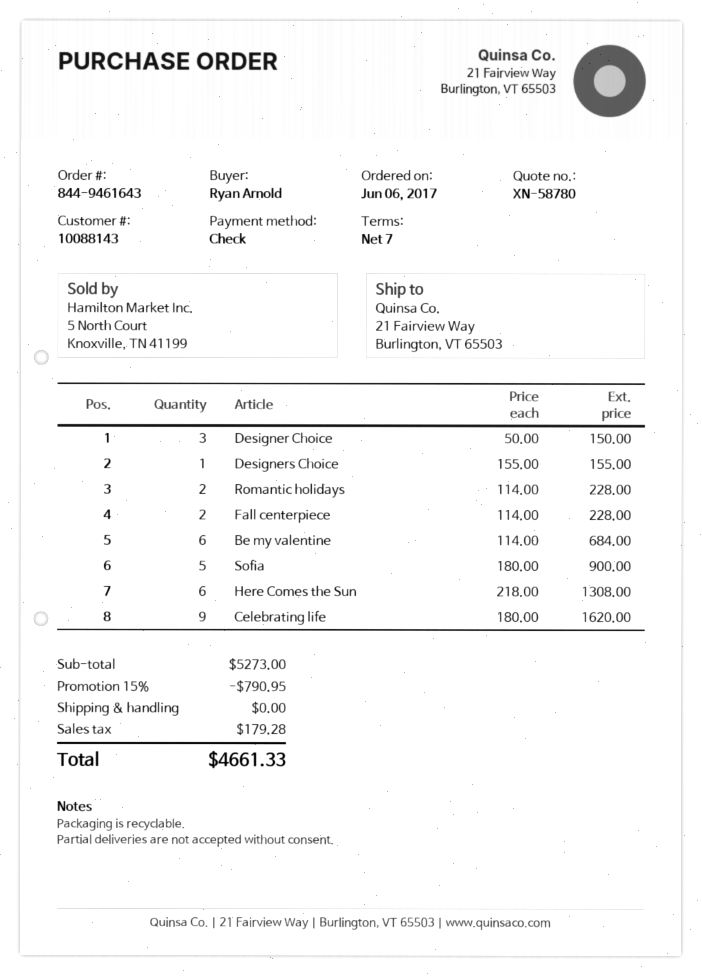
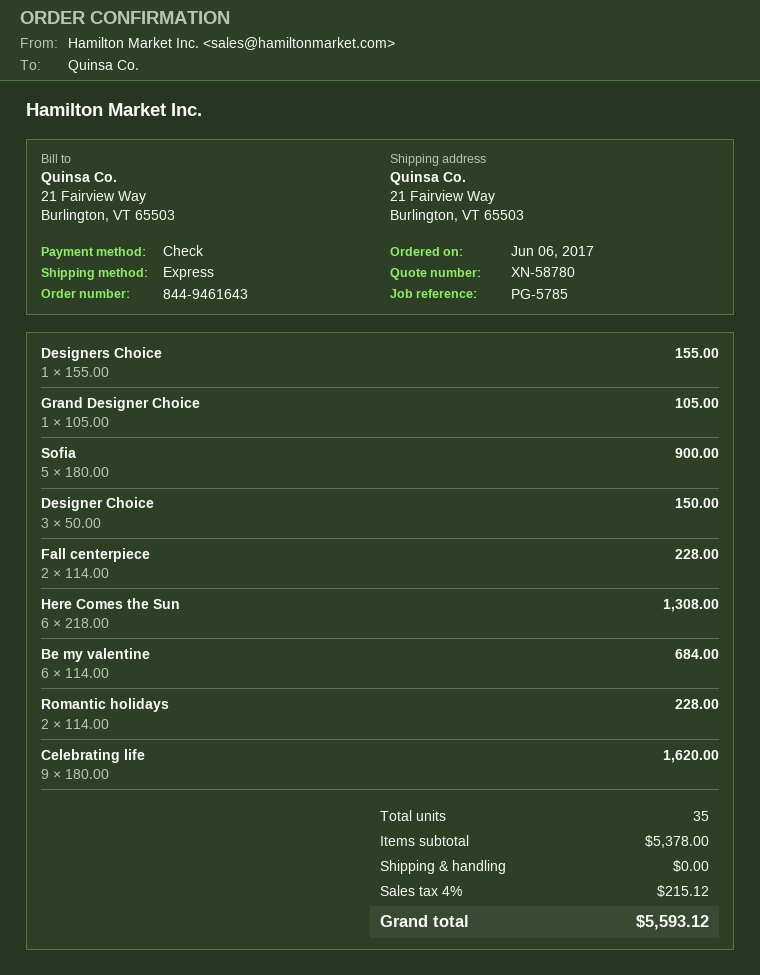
Grand Designer Choice: none -> 1 x 105.00 = 105.00
subtotal: 5273.00 -> 5378.00
discount: 15% = 790.95 -> none
tax: 179.28 -> 215.12
total: 4661.33 -> 5593.12

